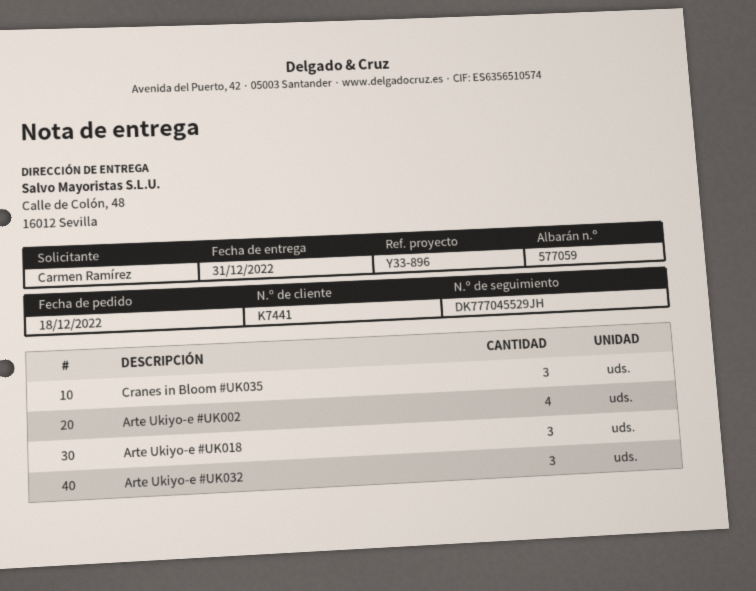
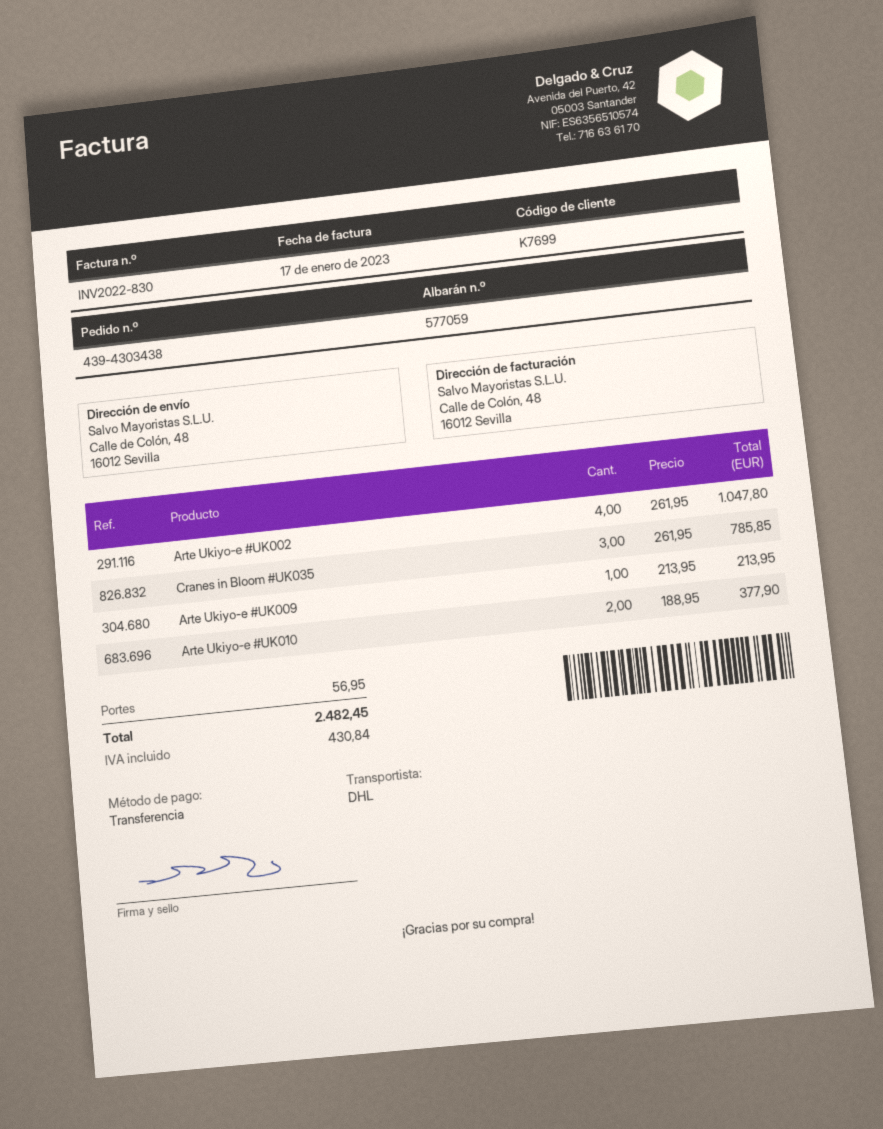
customer number: K7441 -> K7699
Arte Ukiyo-e #UK018: 3 -> none
Arte Ukiyo-e #UK032: 3 -> none
Arte Ukiyo-e #UK009: none -> 1
Arte Ukiyo-e #UK010: none -> 2

